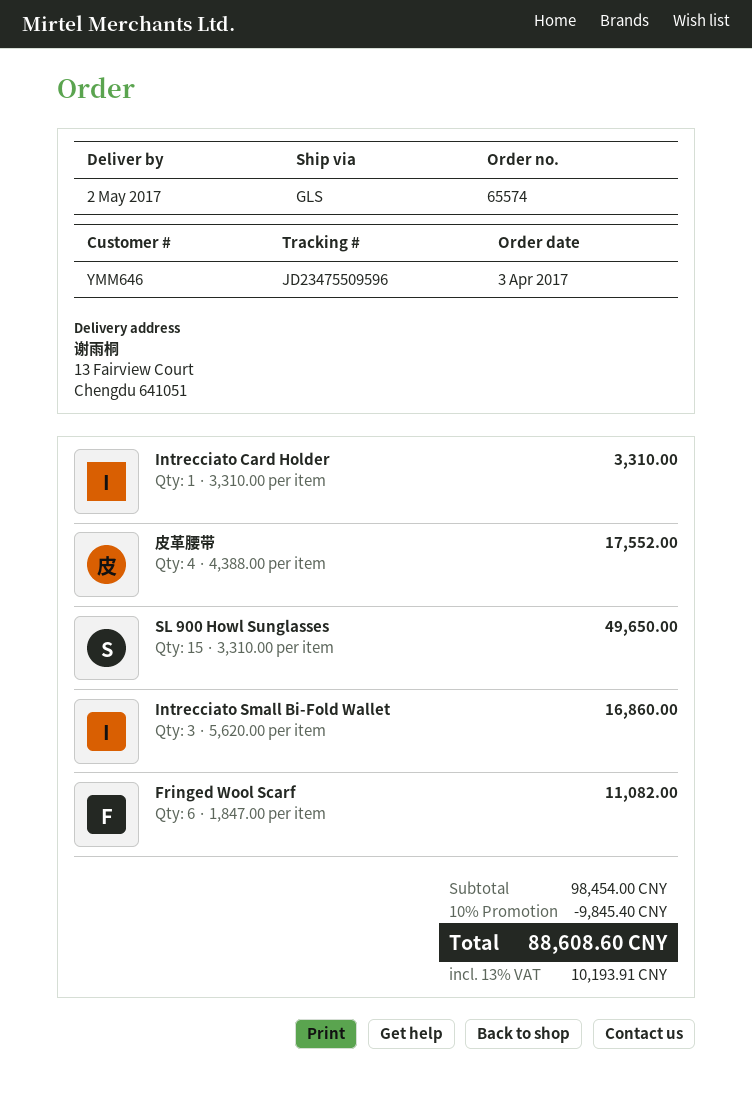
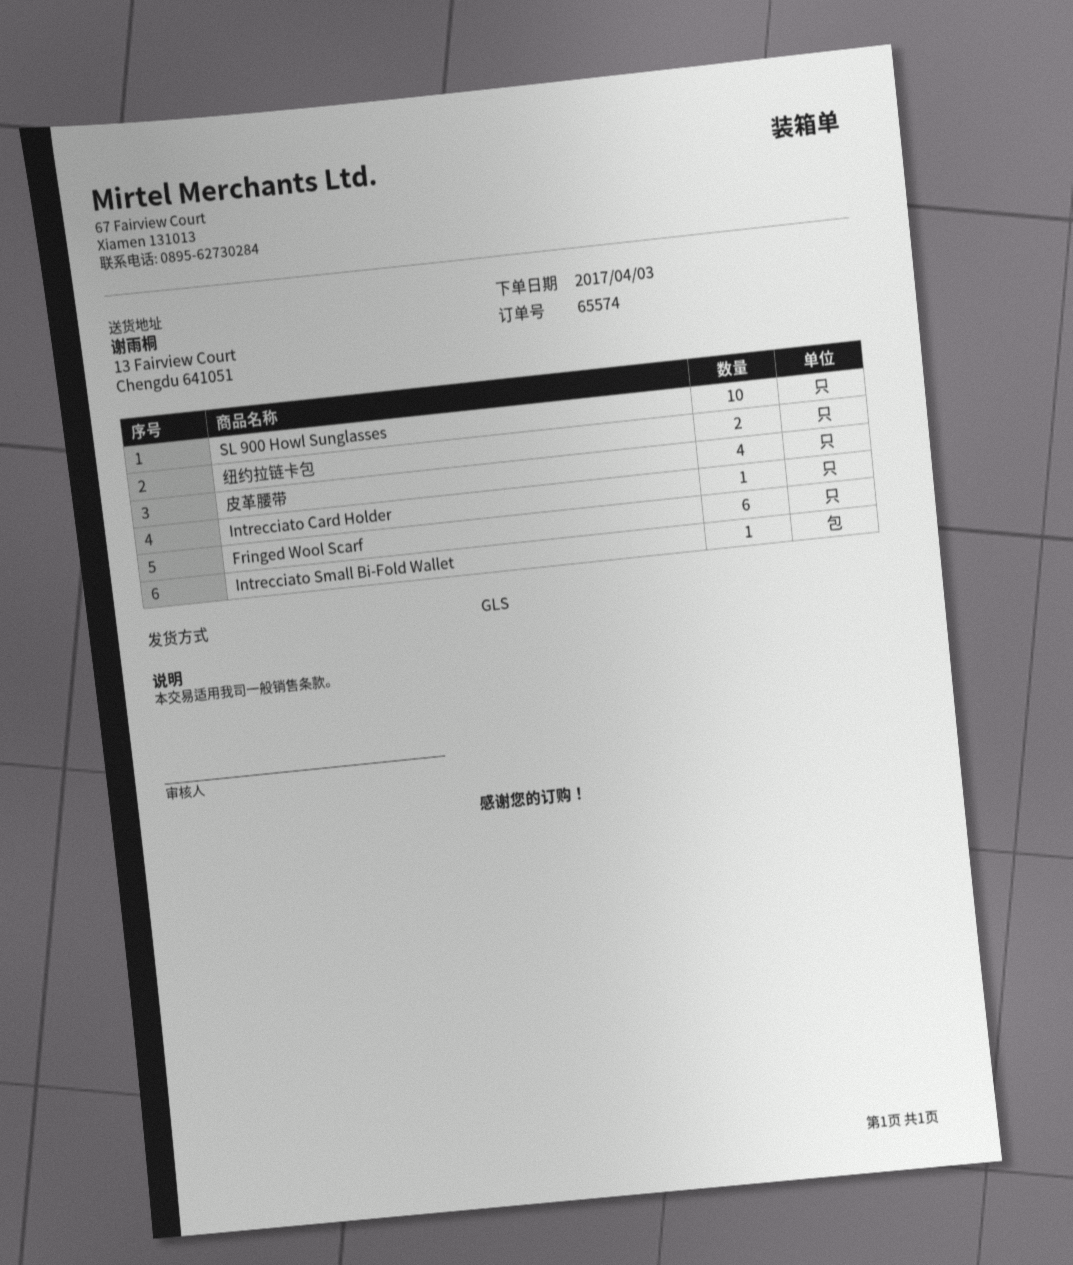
SL 900 Howl Sunglasses: 15 -> 10
Intrecciato Small Bi-Fold Wallet: 3 -> 1
纽约拉链卡包: none -> 2

